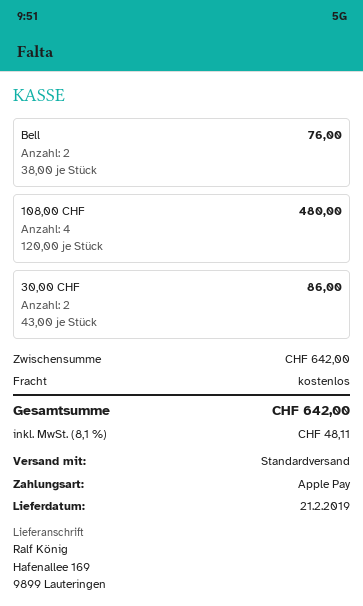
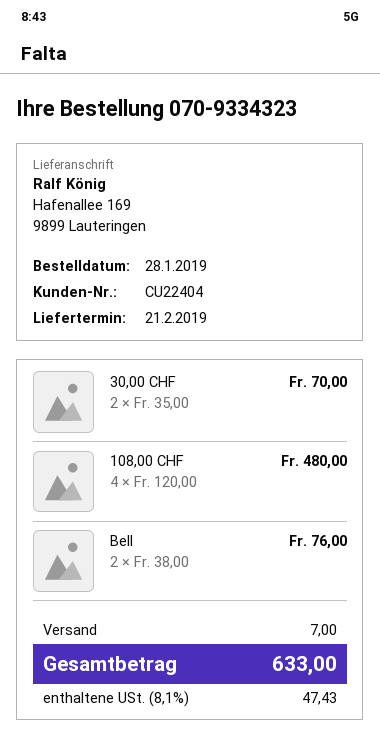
30,00 CHF: 2 x 43.00 = 86.00 -> 2 x 35.00 = 70.00
shipping: 0.00 -> 7.00
tax: 8.1% = 48.11 -> 8.1% = 47.43
total: 642.00 -> 633.00

